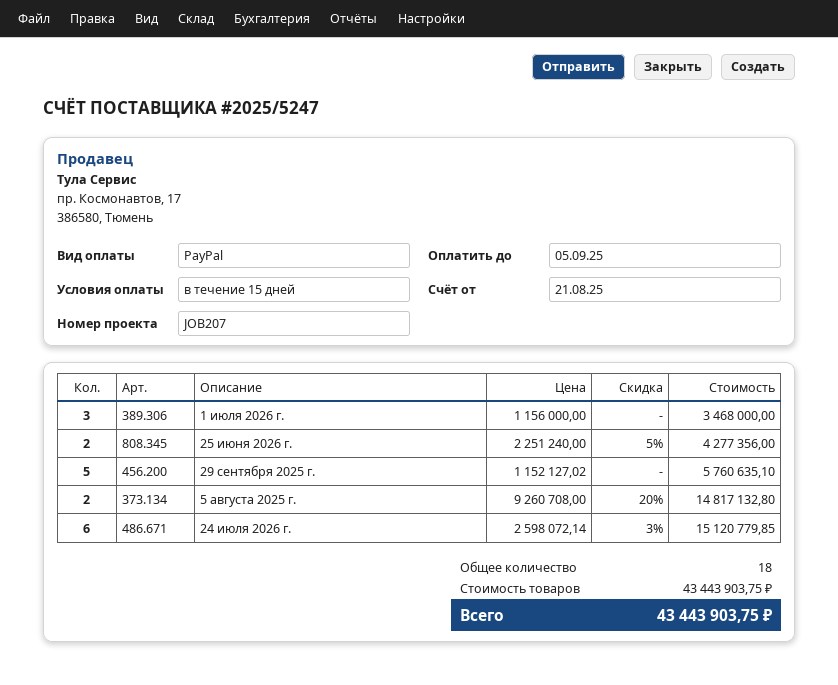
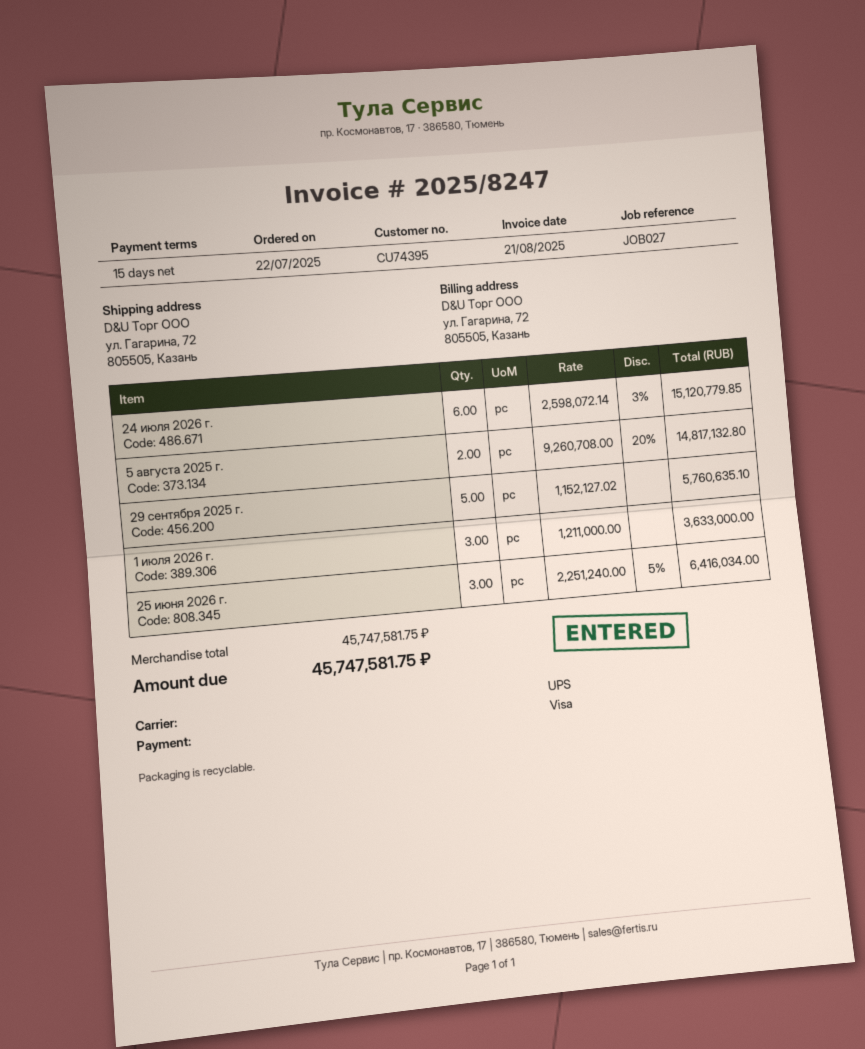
invoice number: 2025/5247 -> 2025/8247
reference: JOB207 -> JOB027
payment method: PayPal -> Visa
1 июля 2026 г.: 3 x 1156000.00 = 3468000.00 -> 3 x 1211000.00 = 3633000.00
25 июня 2026 г.: 2 x 2251240.00 - 5% = 4277356.00 -> 3 x 2251240.00 - 5% = 6416034.00
subtotal: 43443903.75 -> 45747581.75
total: 43443903.75 -> 45747581.75

